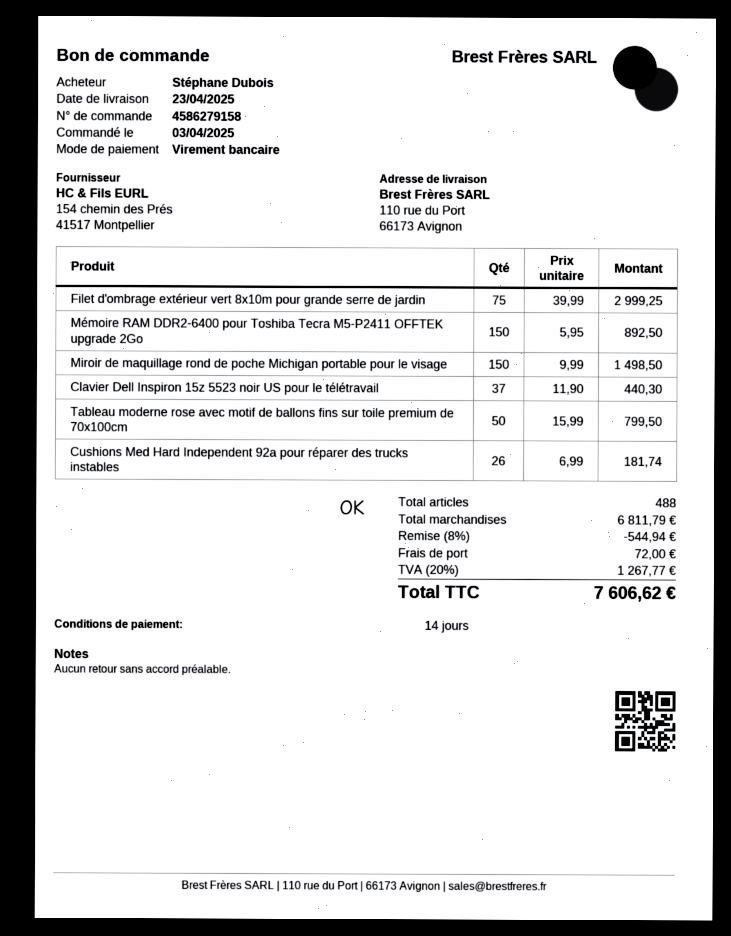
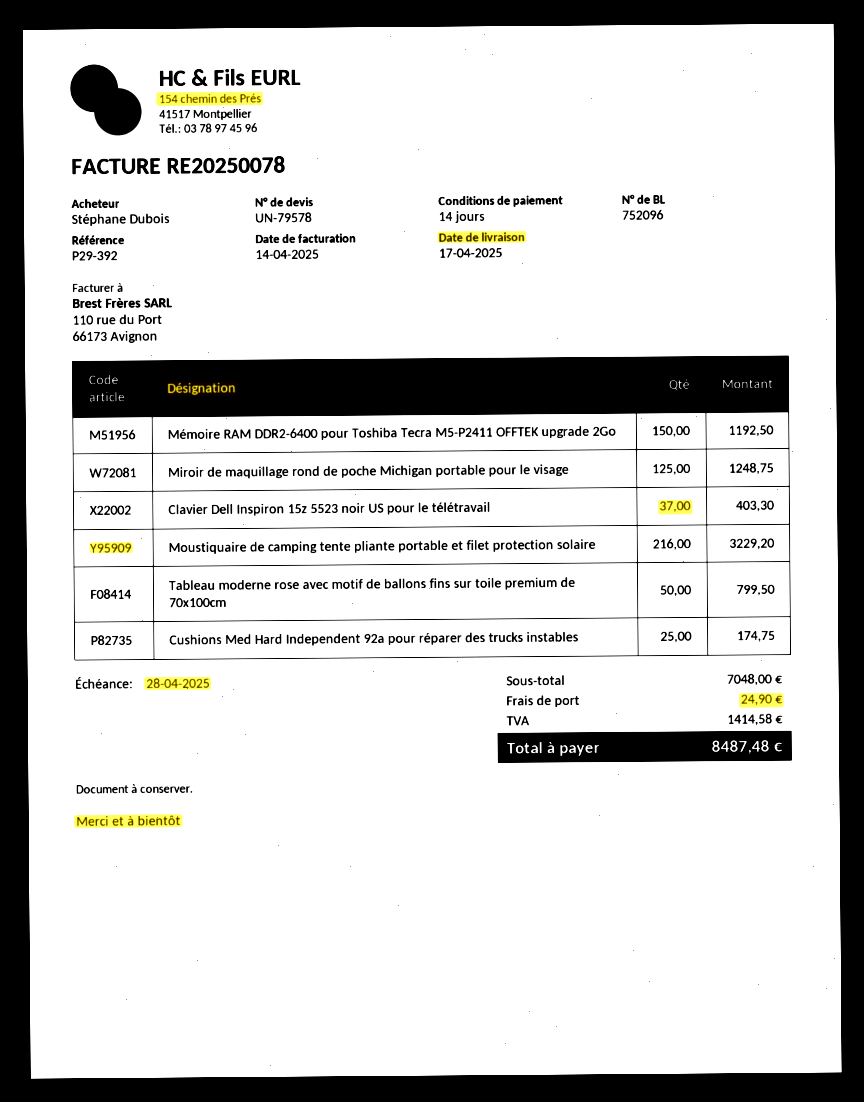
delivery date: 2025-04-23 -> 2025-04-17
Filet d'ombrage extérieur vert 8x10m pour grande serre de jardin: 75 for 2999.25 -> none
Mémoire RAM DDR2-6400 pour Toshiba Tecra M5-P2411 OFFTEK upgrade 2Go: 150 for 892.50 -> 150 for 1192.50
Miroir de maquillage rond de poche Michigan portable pour le visage: 150 for 1498.50 -> 125 for 1248.75
Clavier Dell Inspiron 15z 5523 noir US pour le télétravail: 37 for 440.30 -> 37 for 403.30
Cushions Med Hard Independent 92a pour réparer des trucks instables: 26 for 181.74 -> 25 for 174.75
Moustiquaire de camping tente pliante portable et filet protection solaire: none -> 216 for 3229.20
subtotal: 6811.79 -> 7048.00
discount: 8% = 544.94 -> none
shipping: 72.00 -> 24.90
tax: 1267.77 -> 1414.58
total: 7606.62 -> 8487.48

